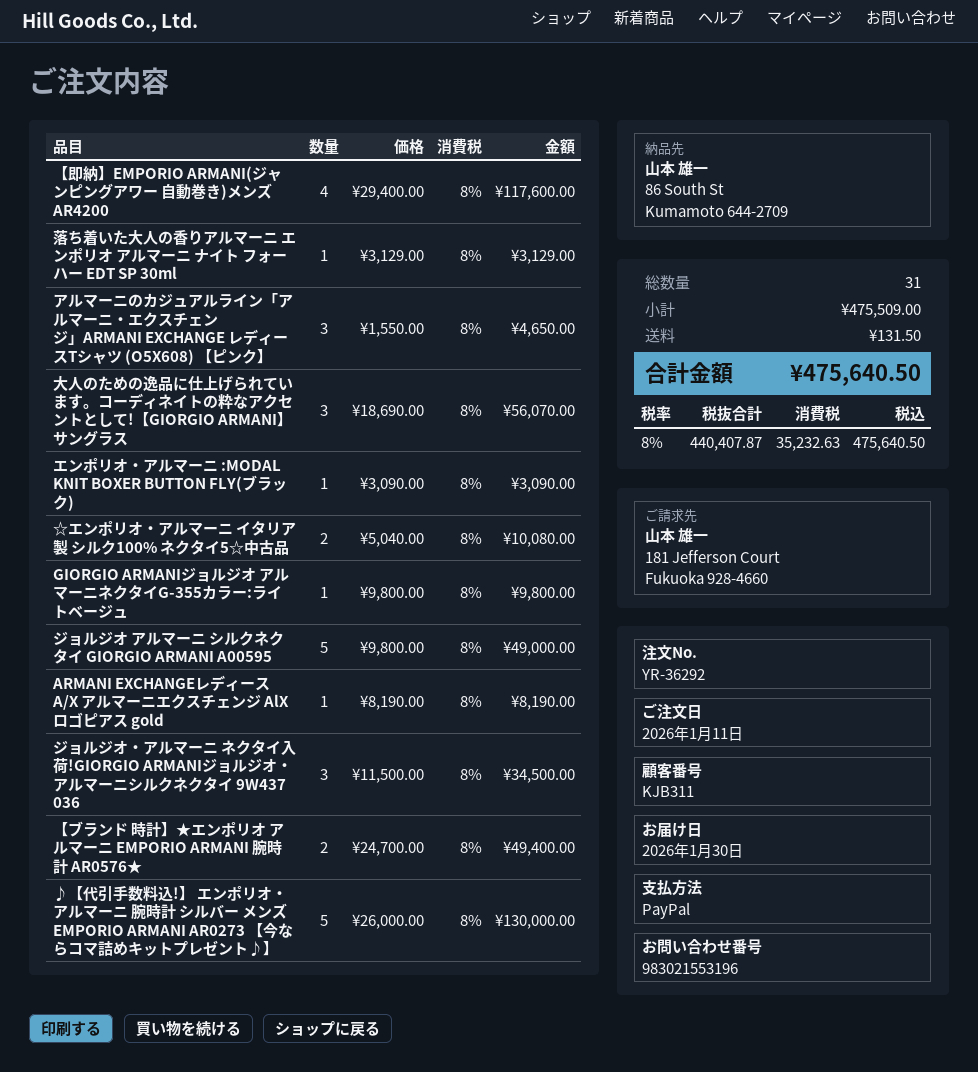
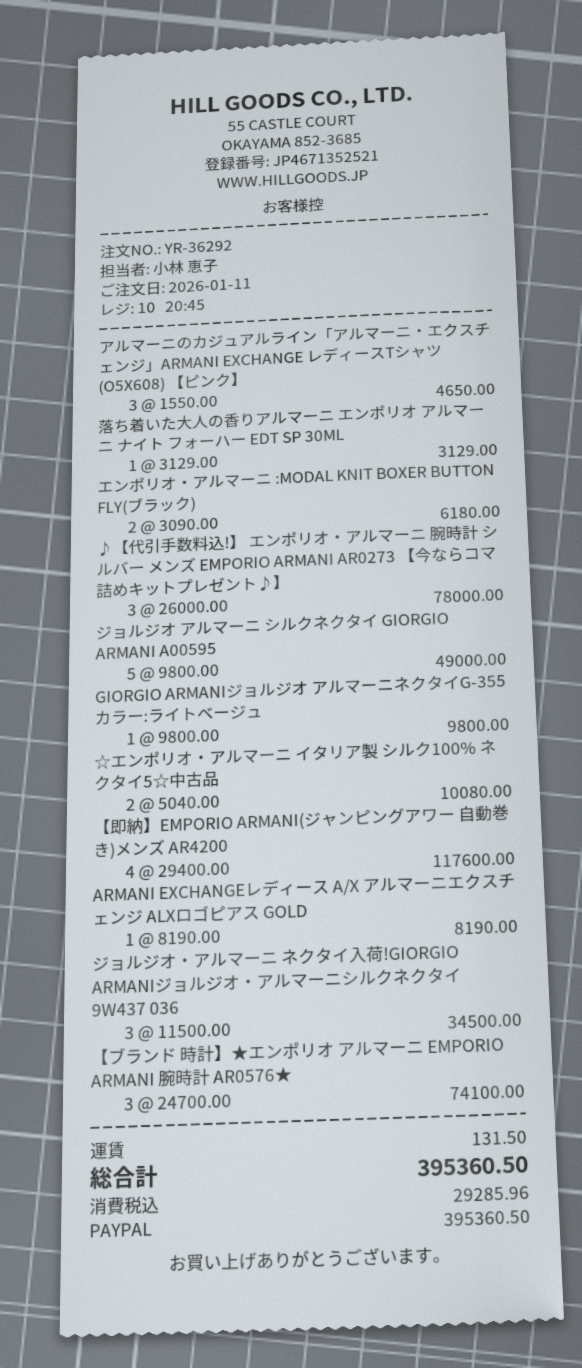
大人のための逸品に仕上げられています。コーディネイトの粋なアクセントとして!【GIORGIO ARMANI】サングラス: 3 x 18690.00 = 56070.00 -> none
エンポリオ・アルマーニ :MODAL KNIT BOXER BUTTON FLY(ブラック): 1 x 3090.00 = 3090.00 -> 2 x 3090.00 = 6180.00
【ブランド 時計】★エンポリオ アルマーニ EMPORIO ARMANI 腕時計 AR0576★: 2 x 24700.00 = 49400.00 -> 3 x 24700.00 = 74100.00
♪【代引手数料込!】 エンポリオ・アルマーニ 腕時計 シルバー メンズ EMPORIO ARMANI AR0273 【今ならコマ詰めキットプレゼント♪】: 5 x 26000.00 = 130000.00 -> 3 x 26000.00 = 78000.00
tax: 35232.63 -> 29285.96
total: 475640.50 -> 395360.50

